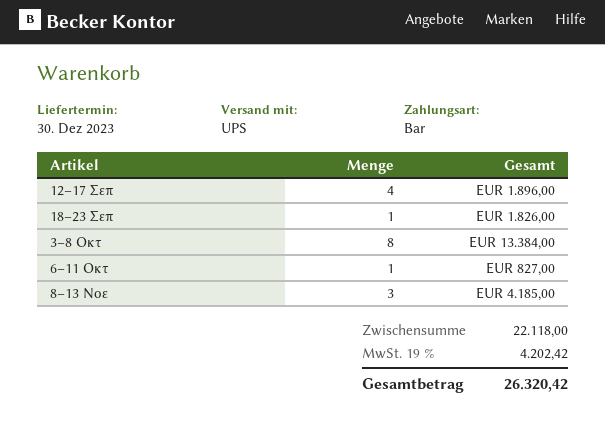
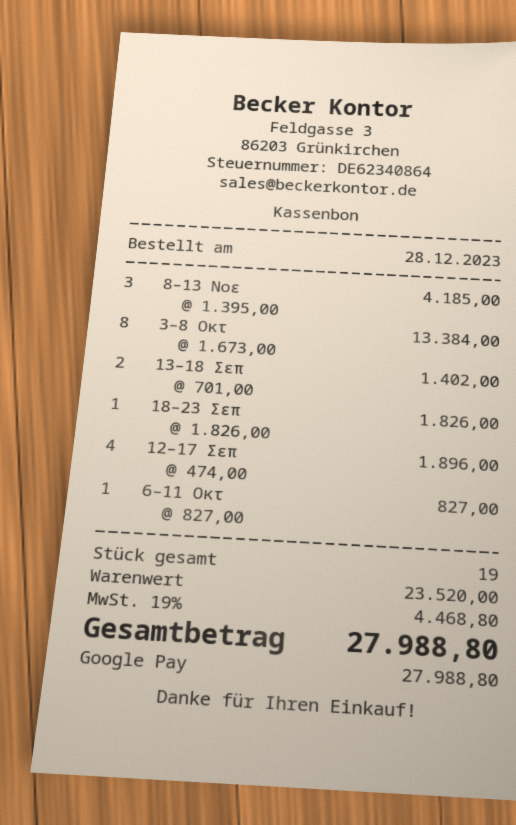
payment method: cash -> Google Pay
13–18 Σεπ: none -> 2 for 1402.00
subtotal: 22118.00 -> 23520.00
tax: 19% = 4202.42 -> 19% = 4468.80
total: 26320.42 -> 27988.80

